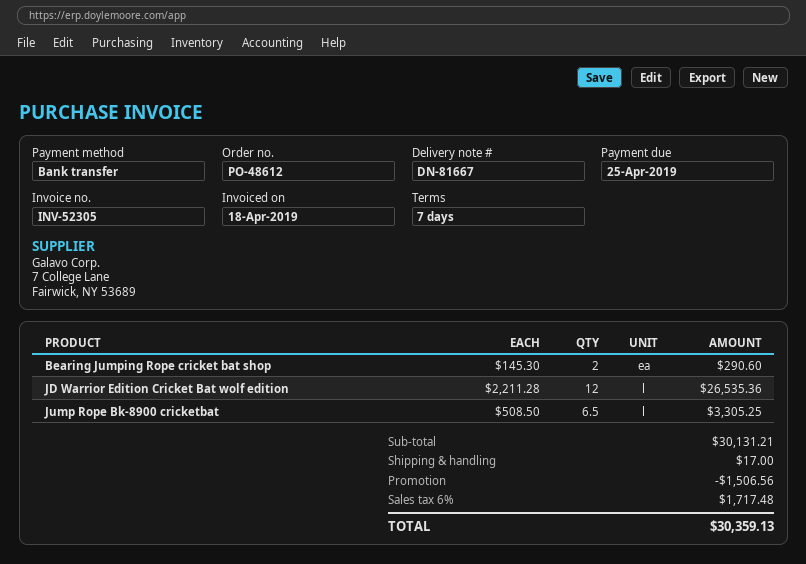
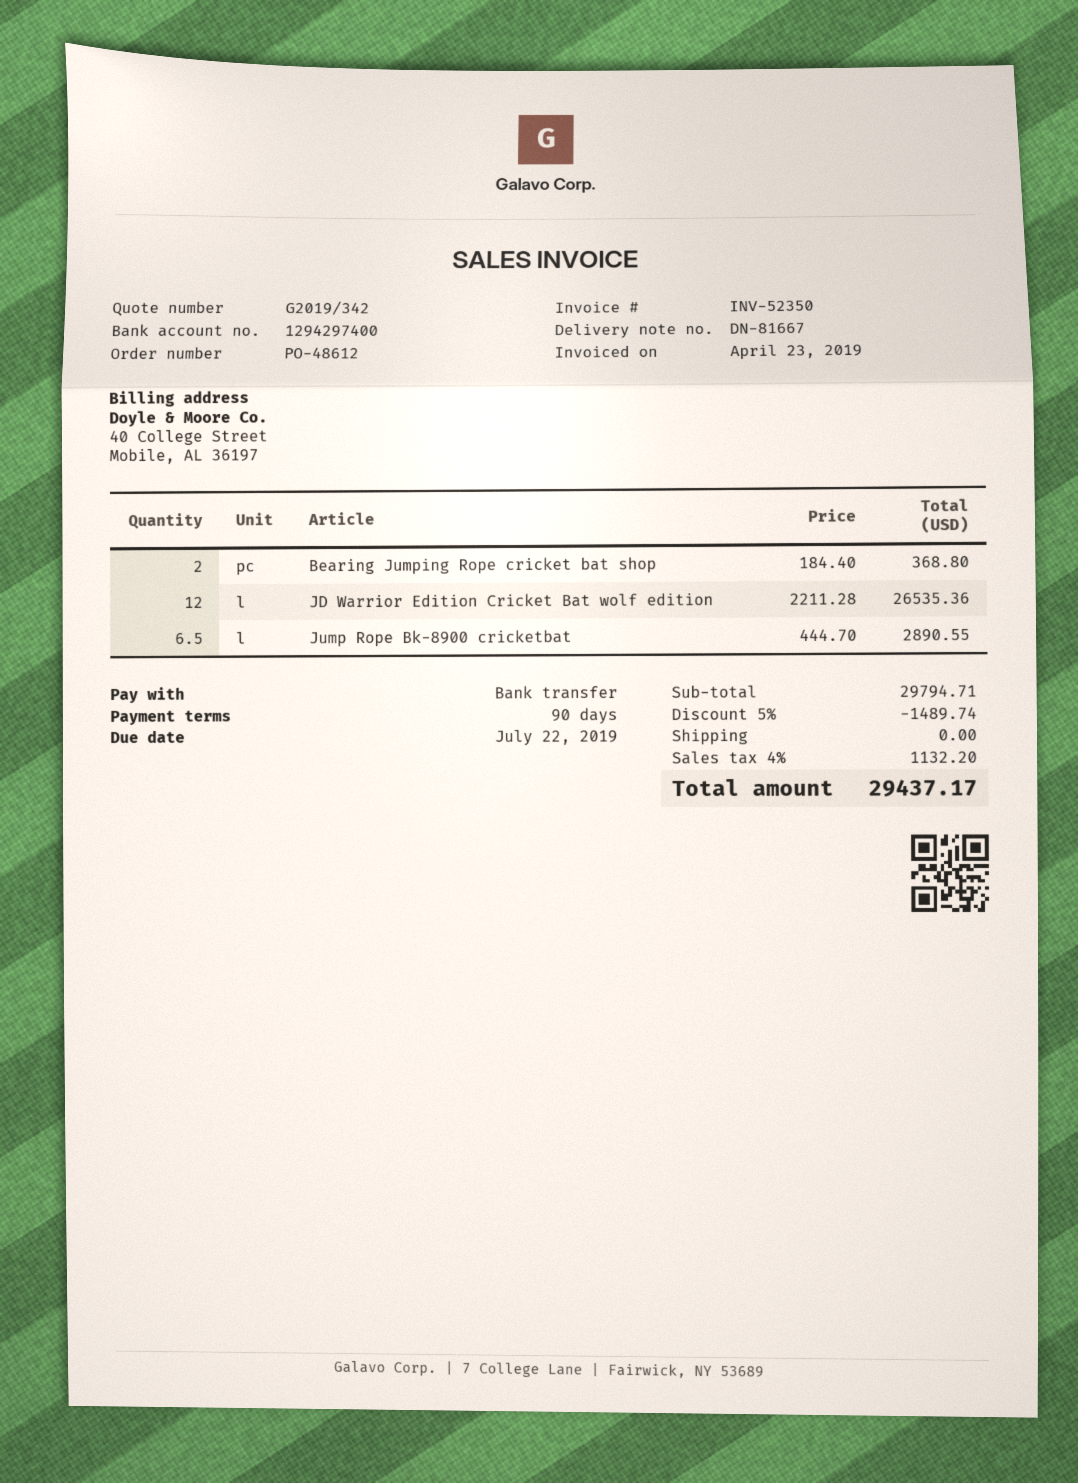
invoice number: INV-52305 -> INV-52350
invoice date: 2019-04-18 -> 2019-04-23
payment terms: 7 days -> 90 days
due date: 2019-04-25 -> 2019-07-22
Bearing Jumping Rope cricket bat shop: 2 x 145.30 = 290.60 -> 2 x 184.40 = 368.80
Jump Rope Bk-8900 cricketbat: 6.5 x 508.50 = 3305.25 -> 6.5 x 444.70 = 2890.55
subtotal: 30131.21 -> 29794.71
discount: 1506.56 -> 1489.74
shipping: 17.00 -> 0.00
tax: 6% = 1717.48 -> 4% = 1132.20
total: 30359.13 -> 29437.17

